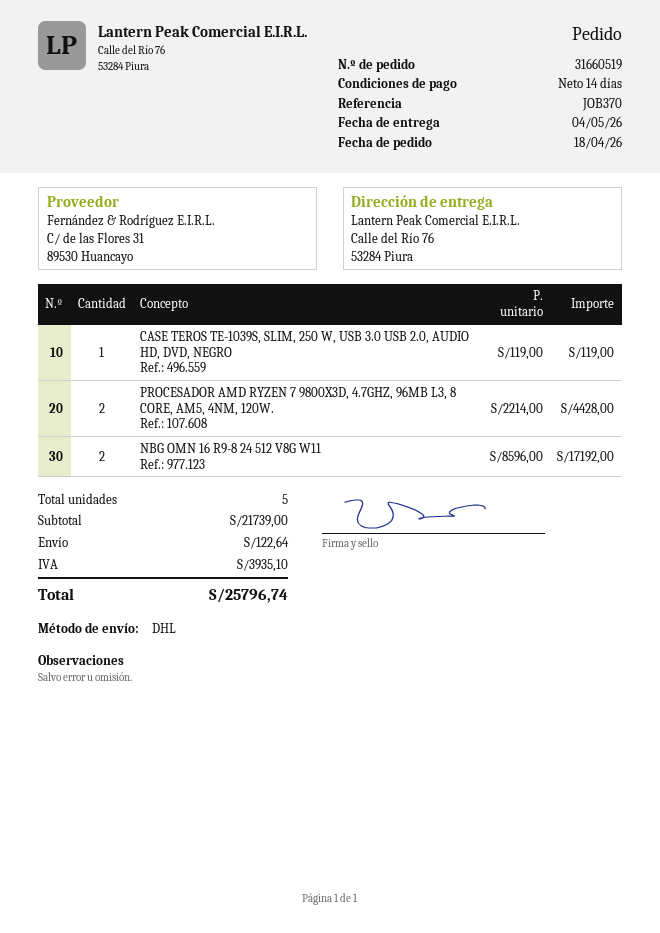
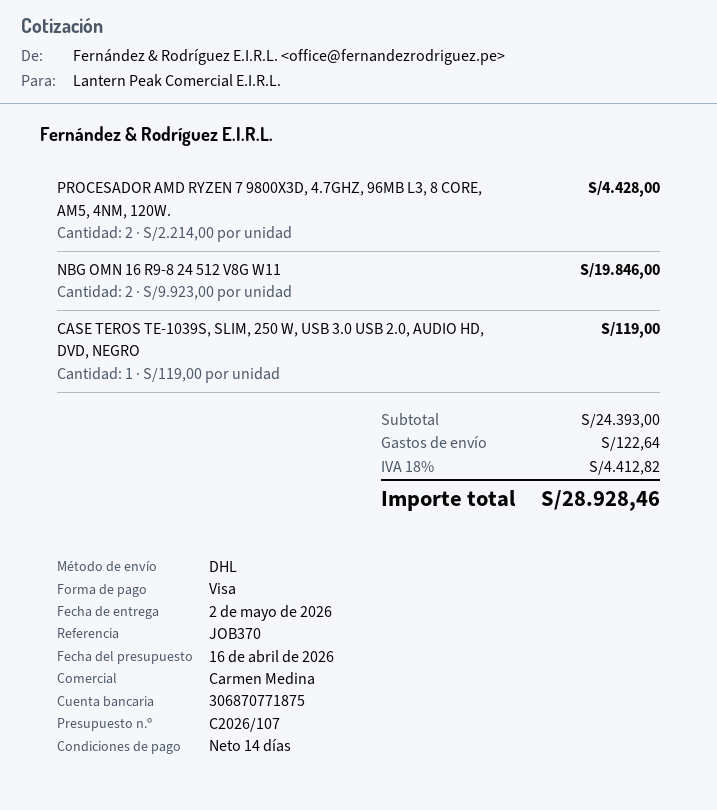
delivery date: 2026-05-04 -> 2026-05-02
NBG OMN 16 R9-8 24 512 V8G W11: 2 x 8596.00 = 17192.00 -> 2 x 9923.00 = 19846.00
subtotal: 21739.00 -> 24393.00
tax: 3935.10 -> 4412.82
total: 25796.74 -> 28928.46

